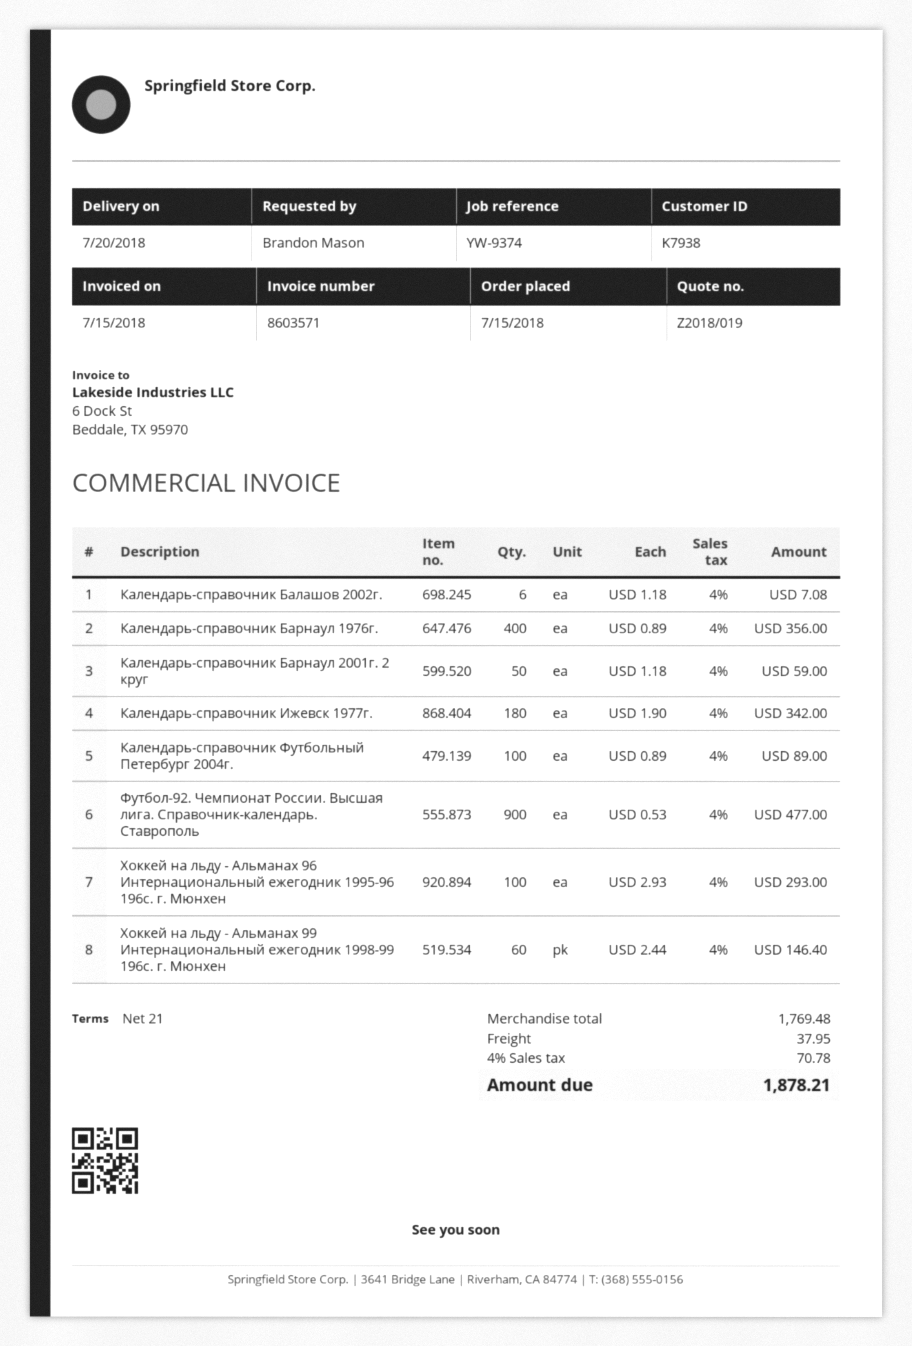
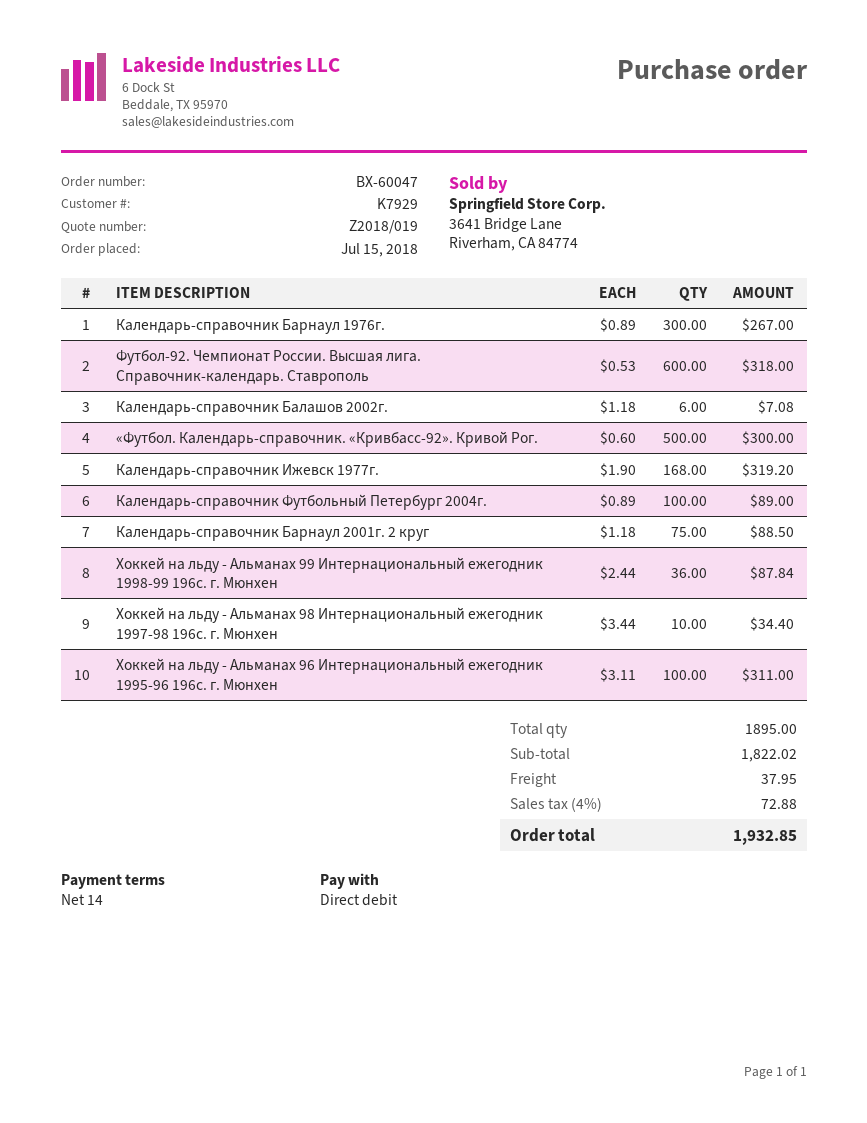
payment terms: 21 days -> 14 days
customer number: K7938 -> K7929
Календарь-справочник Барнаул 1976г.: 400 x 0.89 = 356.00 -> 300 x 0.89 = 267.00
Календарь-справочник Барнаул 2001г. 2 круг: 50 x 1.18 = 59.00 -> 75 x 1.18 = 88.50
Календарь-справочник Ижевск 1977г.: 180 x 1.90 = 342.00 -> 168 x 1.90 = 319.20
Футбол-92. Чемпионат России. Высшая лига. Справочник-календарь. Ставрополь: 900 x 0.53 = 477.00 -> 600 x 0.53 = 318.00
Хоккей на льду - Альманах 96 Интернациональный ежегодник 1995-96 196с. г. Мюнхен: 100 x 2.93 = 293.00 -> 100 x 3.11 = 311.00
Хоккей на льду - Альманах 99 Интернациональный ежегодник 1998-99 196с. г. Мюнхен: 60 x 2.44 = 146.40 -> 36 x 2.44 = 87.84
«Футбол. Календарь-справочник. «Кривбасс-92». Кривой Рог.: none -> 500 x 0.60 = 300.00
Хоккей на льду - Альманах 98 Интернациональный ежегодник 1997-98 196с. г. Мюнхен: none -> 10 x 3.44 = 34.40
subtotal: 1769.48 -> 1822.02
tax: 4% = 70.78 -> 4% = 72.88
total: 1878.21 -> 1932.85

